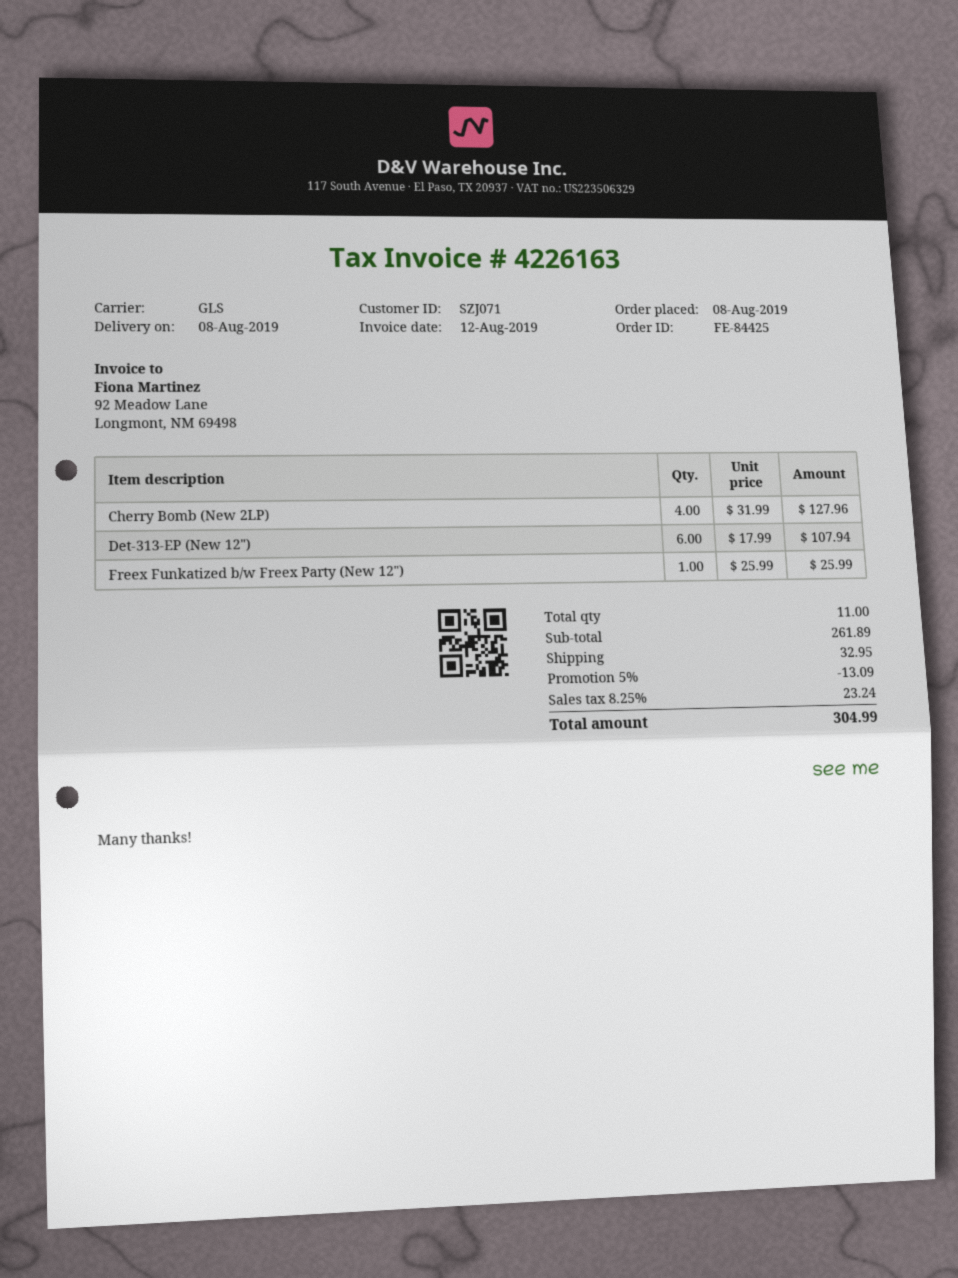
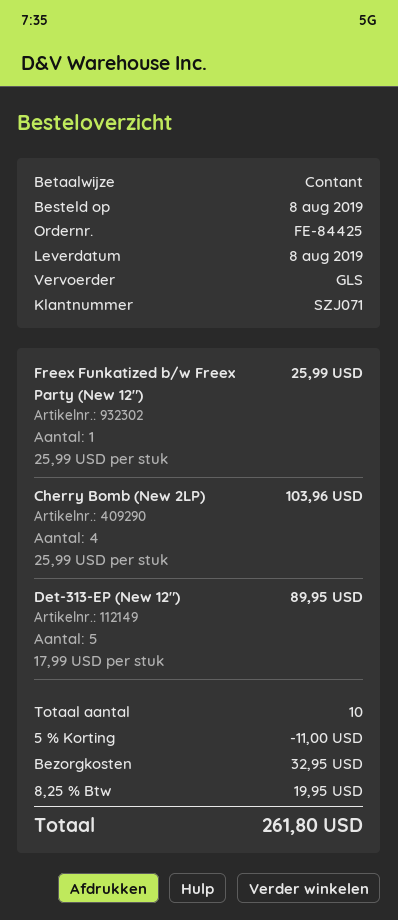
Cherry Bomb (New 2LP): 4 x 31.99 = 127.96 -> 4 x 25.99 = 103.96
Det-313-EP (New 12"): 6 x 17.99 = 107.94 -> 5 x 17.99 = 89.95
total quantity: 11 -> 10
discount: 5% = 13.09 -> 5% = 11.00
tax: 8.25% = 23.24 -> 8.25% = 19.95
total: 304.99 -> 261.80

